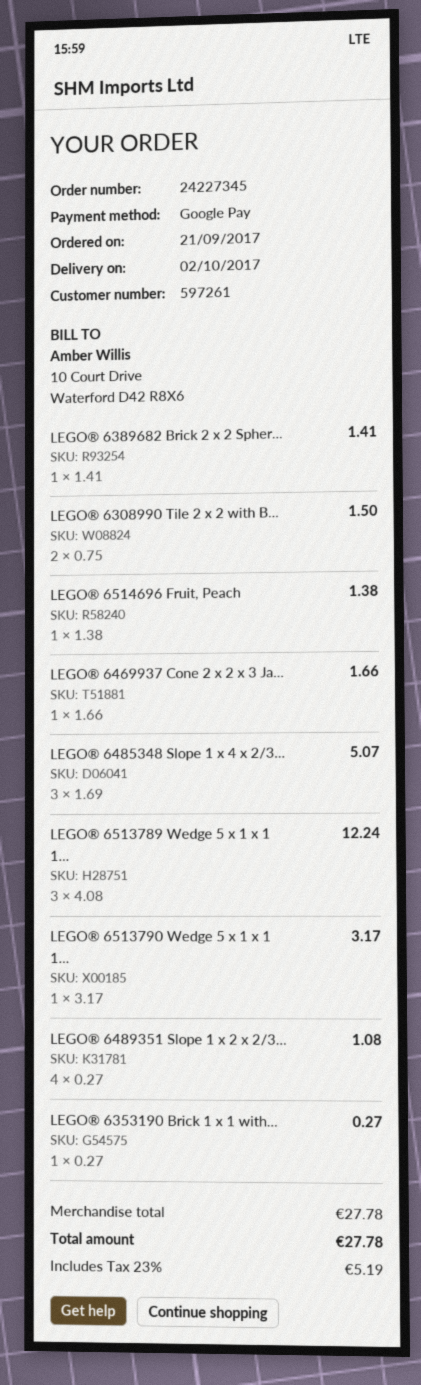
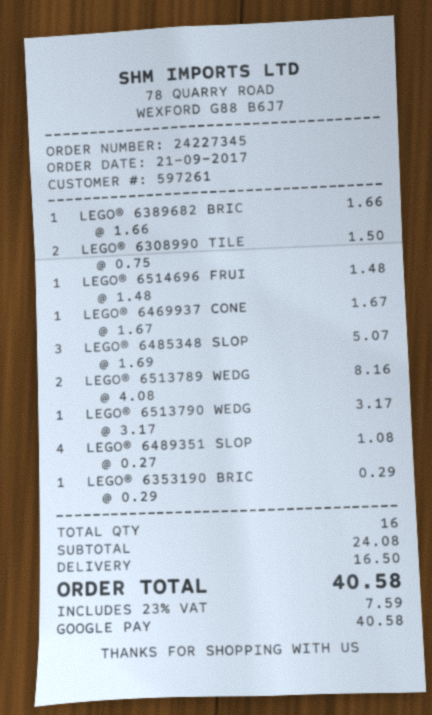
LEGO® 6389682 Brick 2 x 2 Spher...: 1 x 1.41 = 1.41 -> 1 x 1.66 = 1.66
LEGO® 6514696 Fruit, Peach: 1 x 1.38 = 1.38 -> 1 x 1.48 = 1.48
LEGO® 6469937 Cone 2 x 2 x 3 Ja...: 1 x 1.66 = 1.66 -> 1 x 1.67 = 1.67
LEGO® 6513789 Wedge 5 x 1 x 1 1...: 3 x 4.08 = 12.24 -> 2 x 4.08 = 8.16
LEGO® 6353190 Brick 1 x 1 with...: 1 x 0.27 = 0.27 -> 1 x 0.29 = 0.29
subtotal: 27.78 -> 24.08
shipping: none -> 16.50
tax: 23% = 5.19 -> 23% = 7.59
total: 27.78 -> 40.58

